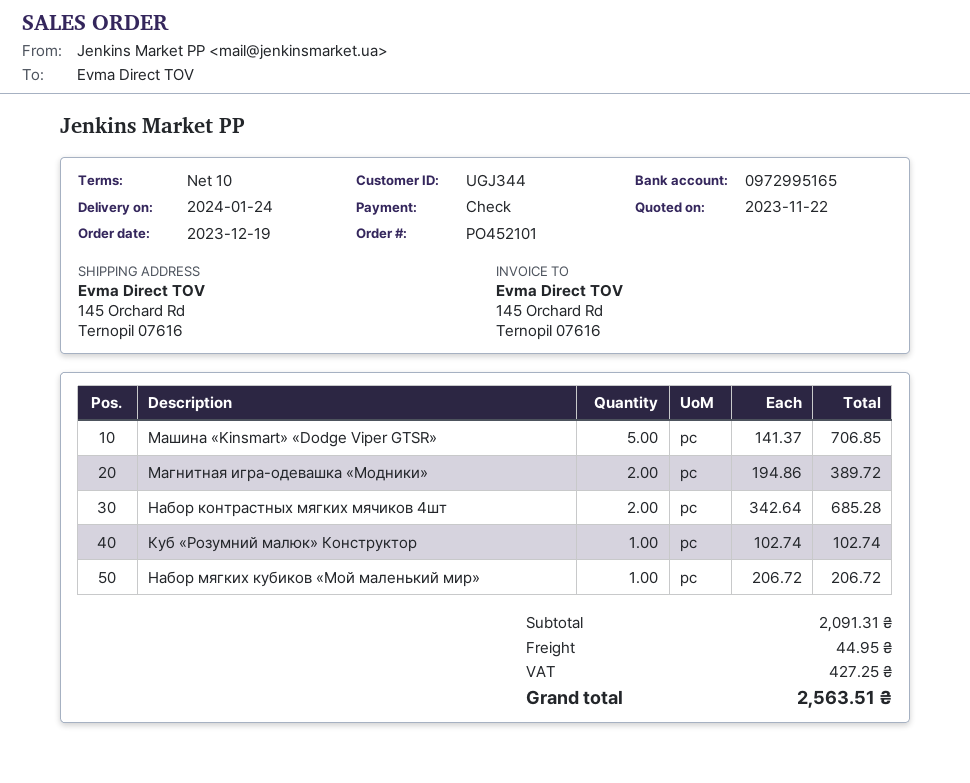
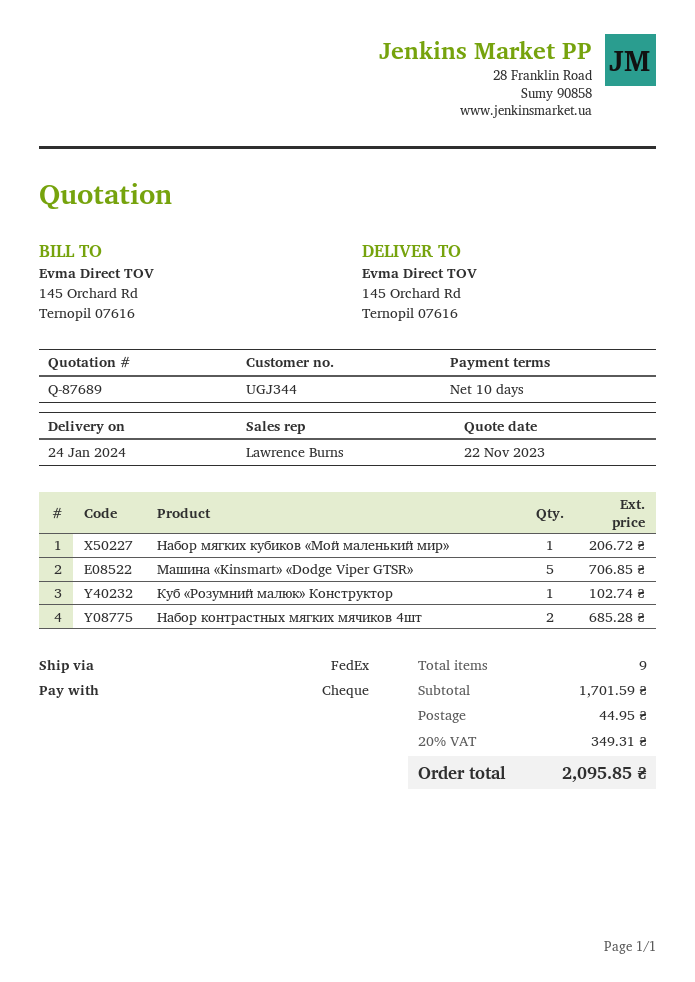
Магнитная игра-одевашка «Модники»: 2 for 389.72 -> none
subtotal: 2091.31 -> 1701.59
tax: 427.25 -> 349.31
total: 2563.51 -> 2095.85

